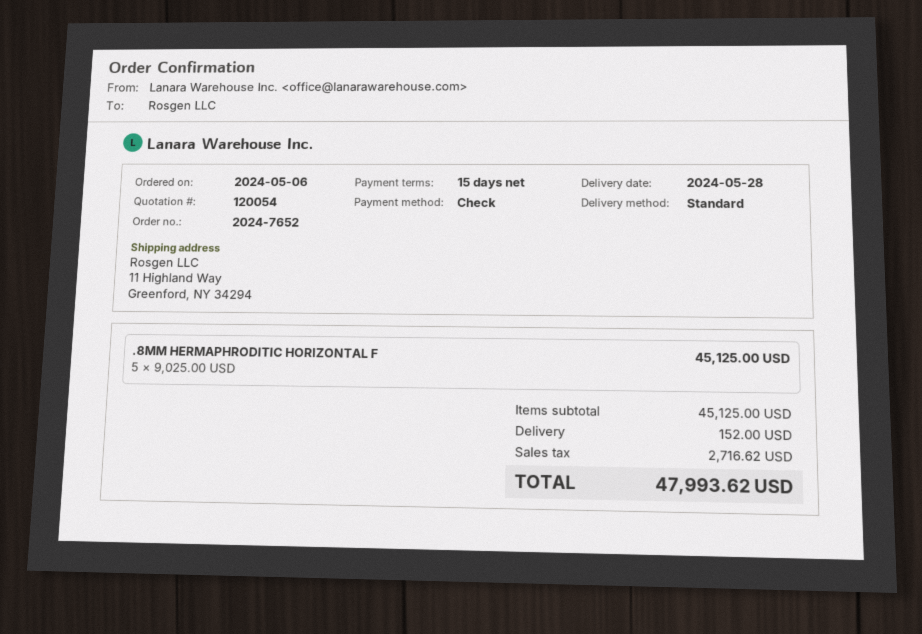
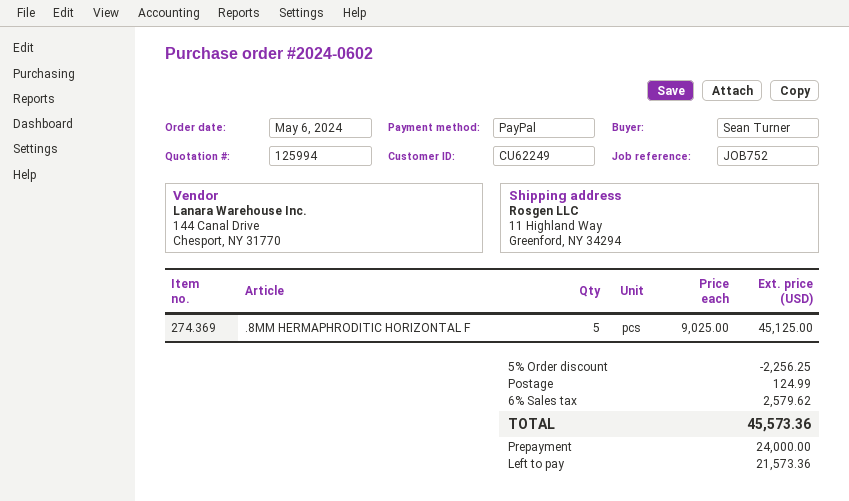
quote number: 120054 -> 125994
order number: 2024-7652 -> 2024-0602
payment method: cheque -> PayPal
discount: none -> 5% = 2256.25
shipping: 152.00 -> 124.99
tax: 2716.62 -> 2579.62
total: 47993.62 -> 45573.36

